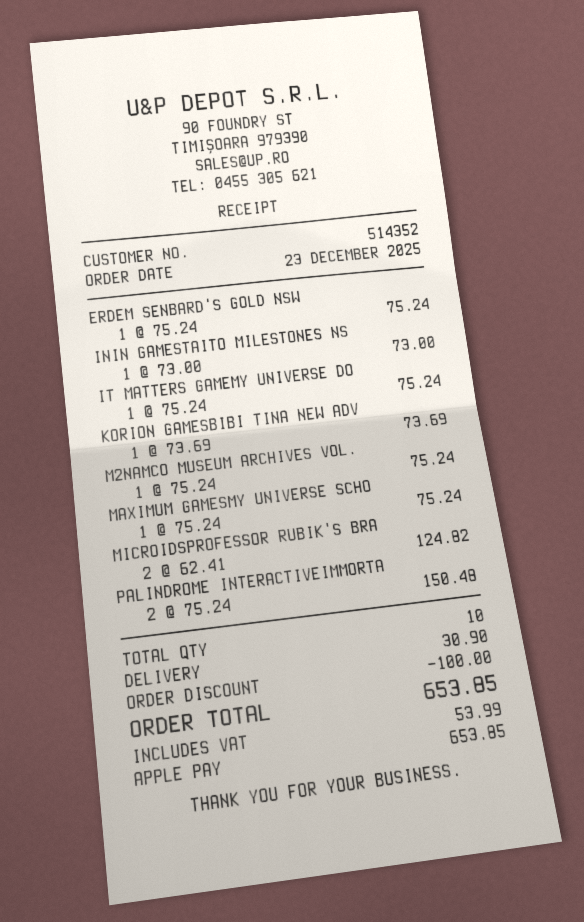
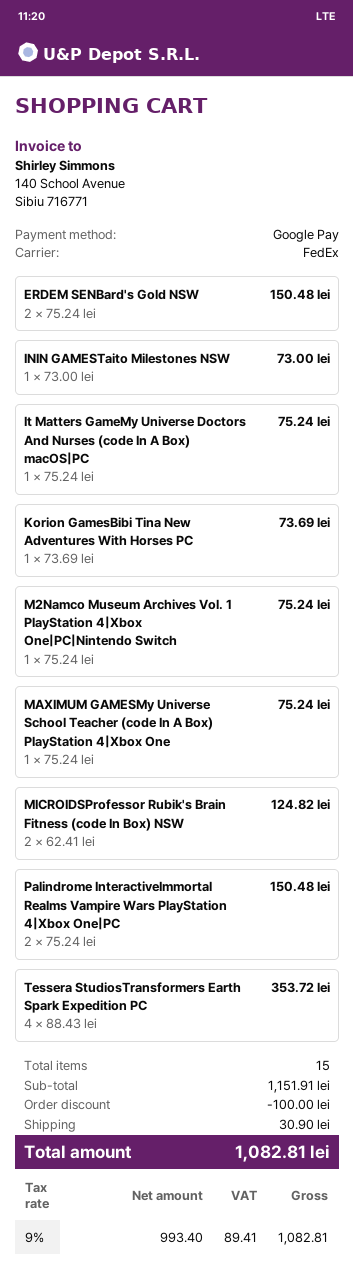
payment method: Apple Pay -> Google Pay
ERDEM SENBARD'S GOLD NSW: 1 x 75.24 = 75.24 -> 2 x 75.24 = 150.48
Tessera StudiosTransformers Earth Spark Expedition PC: none -> 4 x 88.43 = 353.72
total quantity: 10 -> 15
tax: 53.99 -> 89.41
total: 653.85 -> 1082.81

